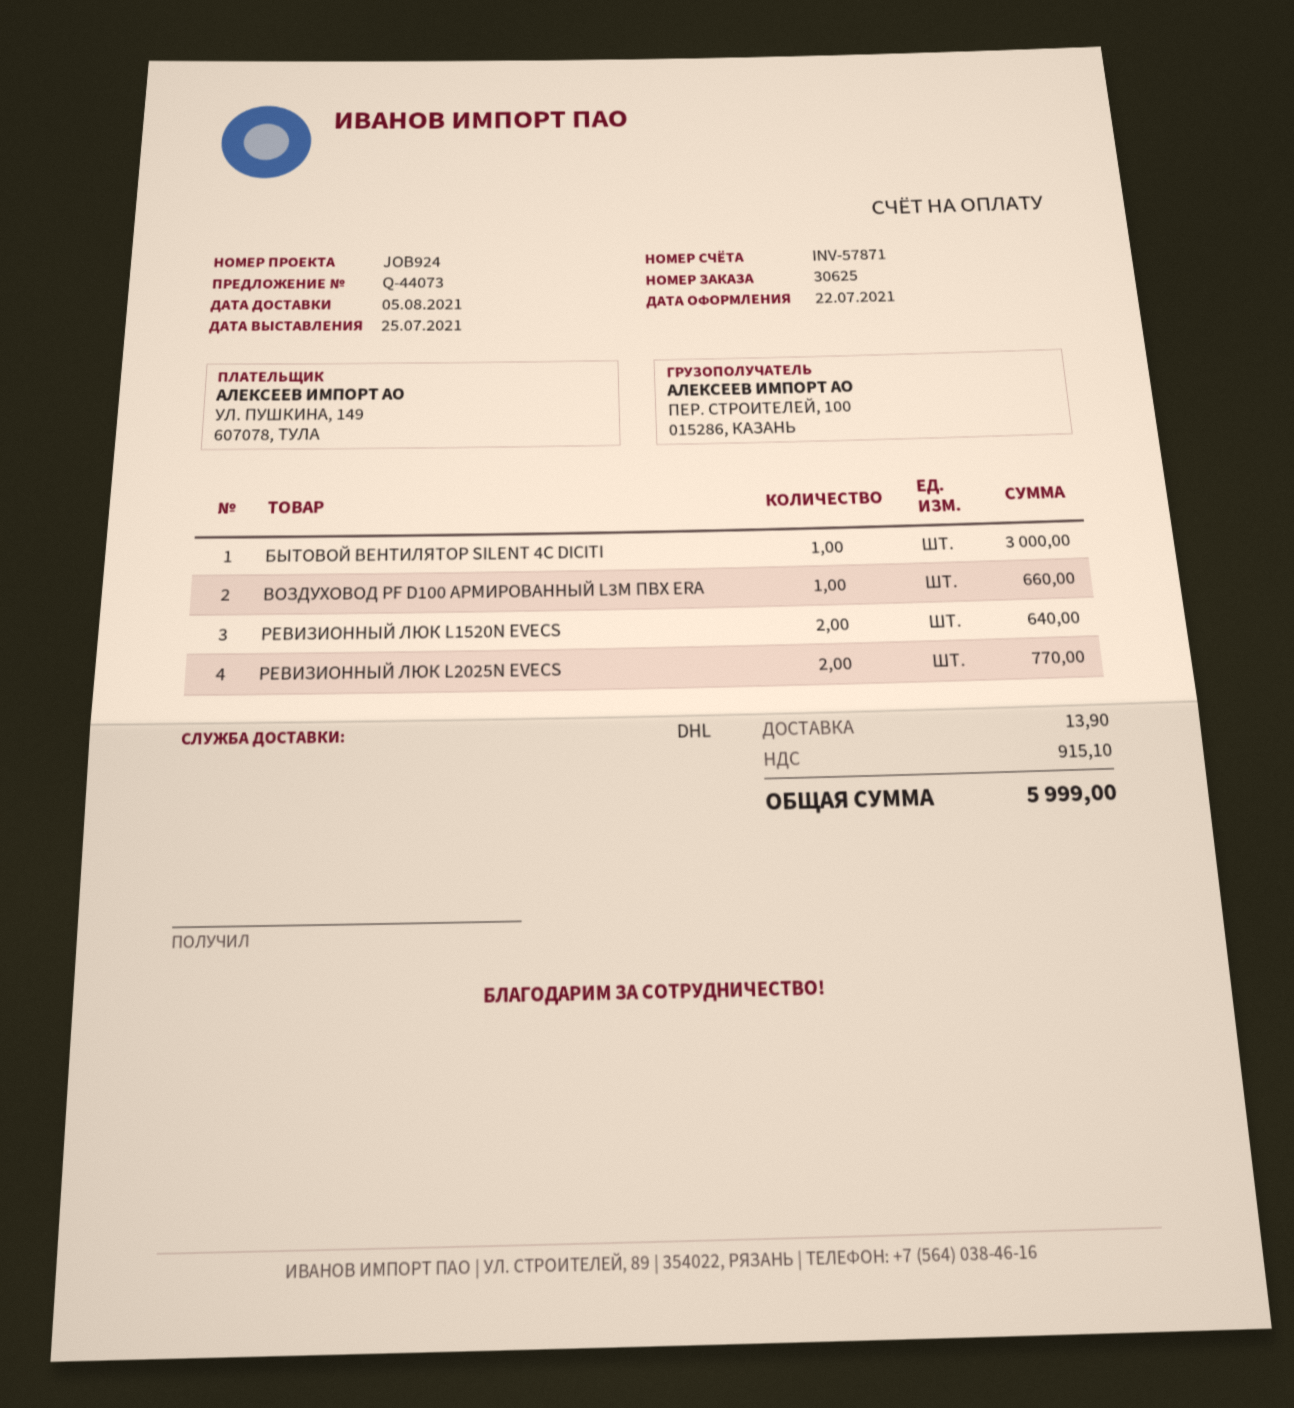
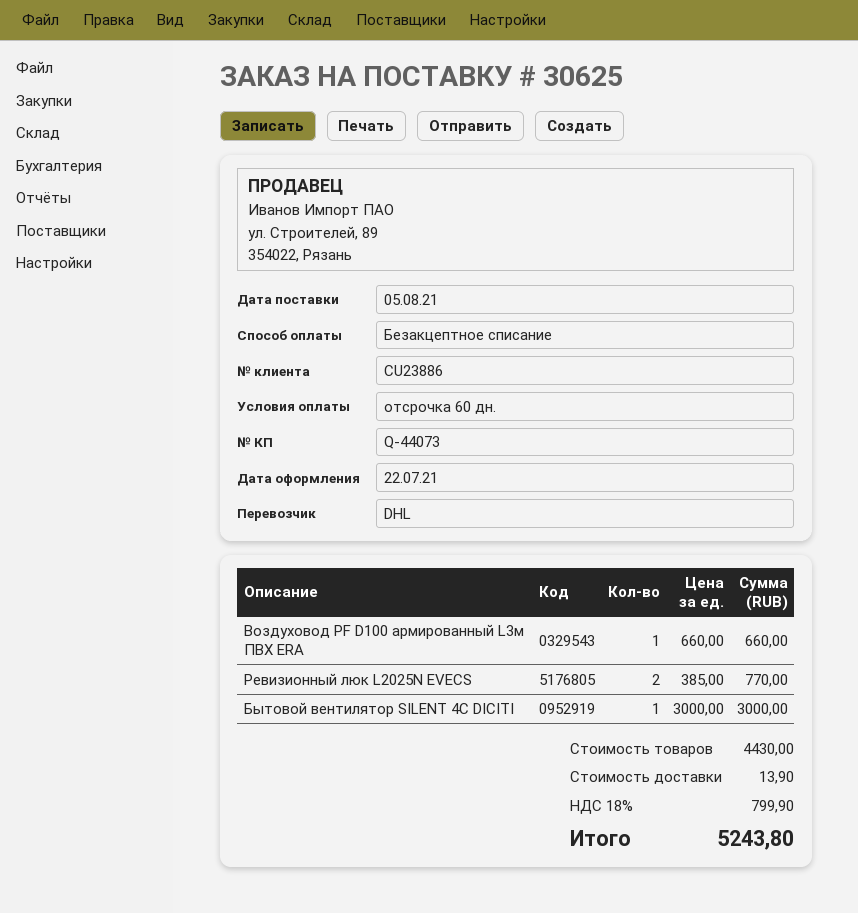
РЕВИЗИОННЫЙ ЛЮК L1520N EVECS: 2 for 640.00 -> none
tax: 915.10 -> 799.90
total: 5999.00 -> 5243.80

